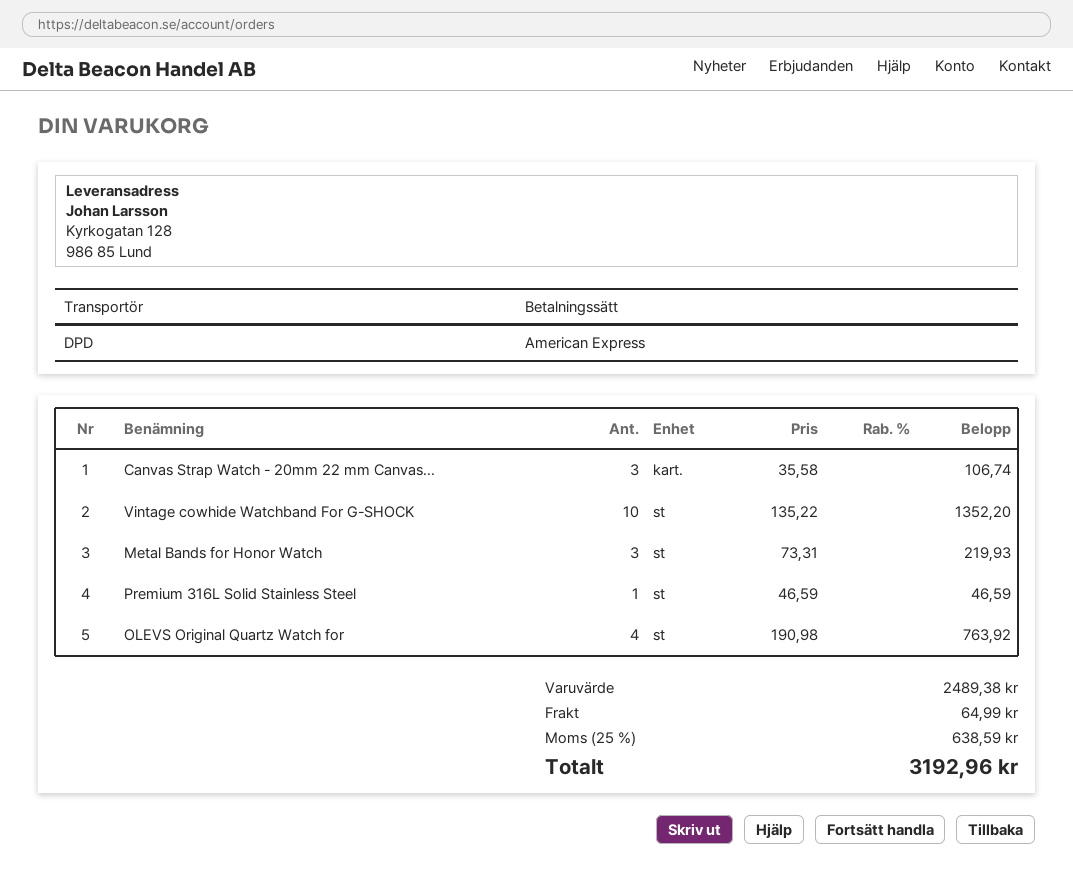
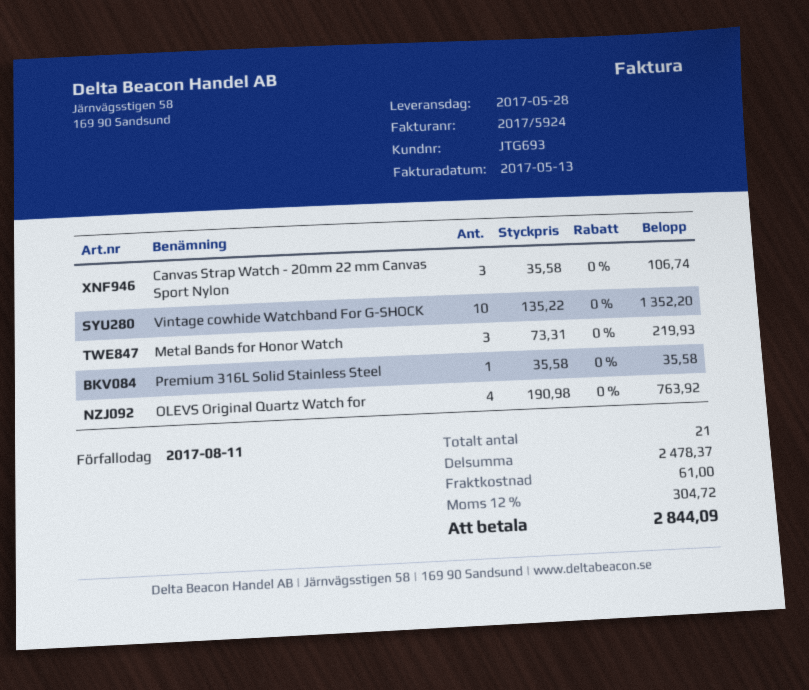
Premium 316L Solid Stainless Steel: 1 x 46.59 = 46.59 -> 1 x 35.58 = 35.58
subtotal: 2489.38 -> 2478.37
shipping: 64.99 -> 61.00
tax: 25% = 638.59 -> 12% = 304.72
total: 3192.96 -> 2844.09

